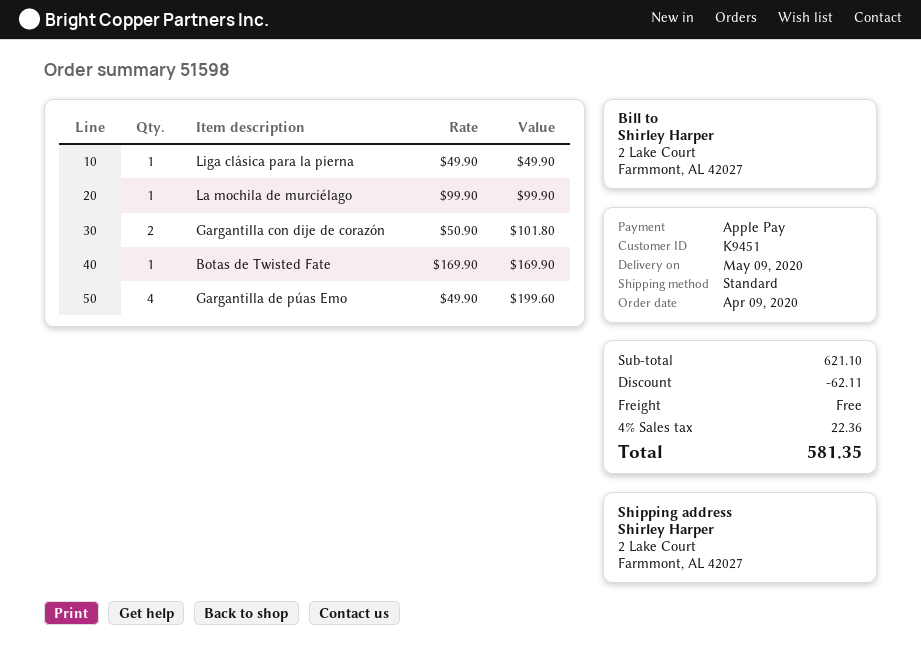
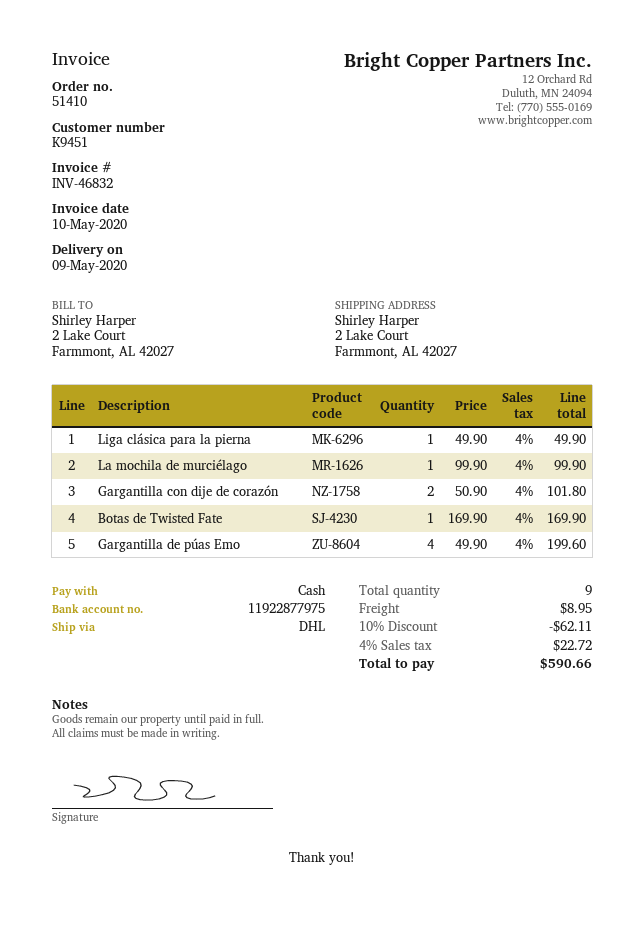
order number: 51598 -> 51410
payment method: Apple Pay -> cash
shipping method: standard -> DHL
shipping: 0.00 -> 8.95
tax: 4% = 22.36 -> 4% = 22.72
total: 581.35 -> 590.66

